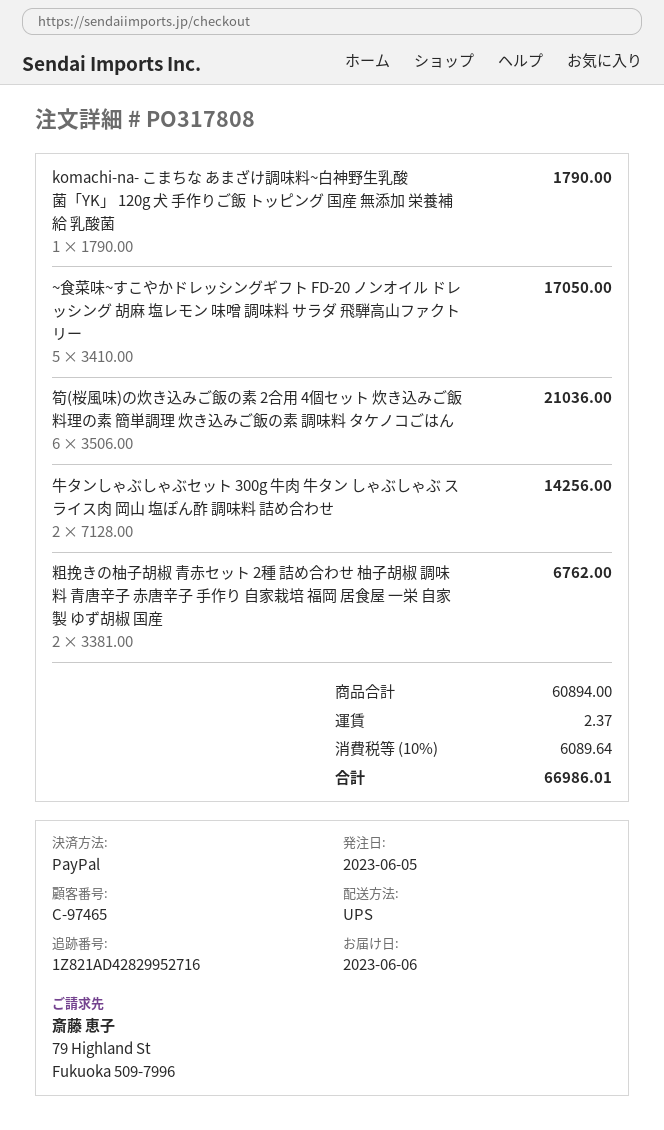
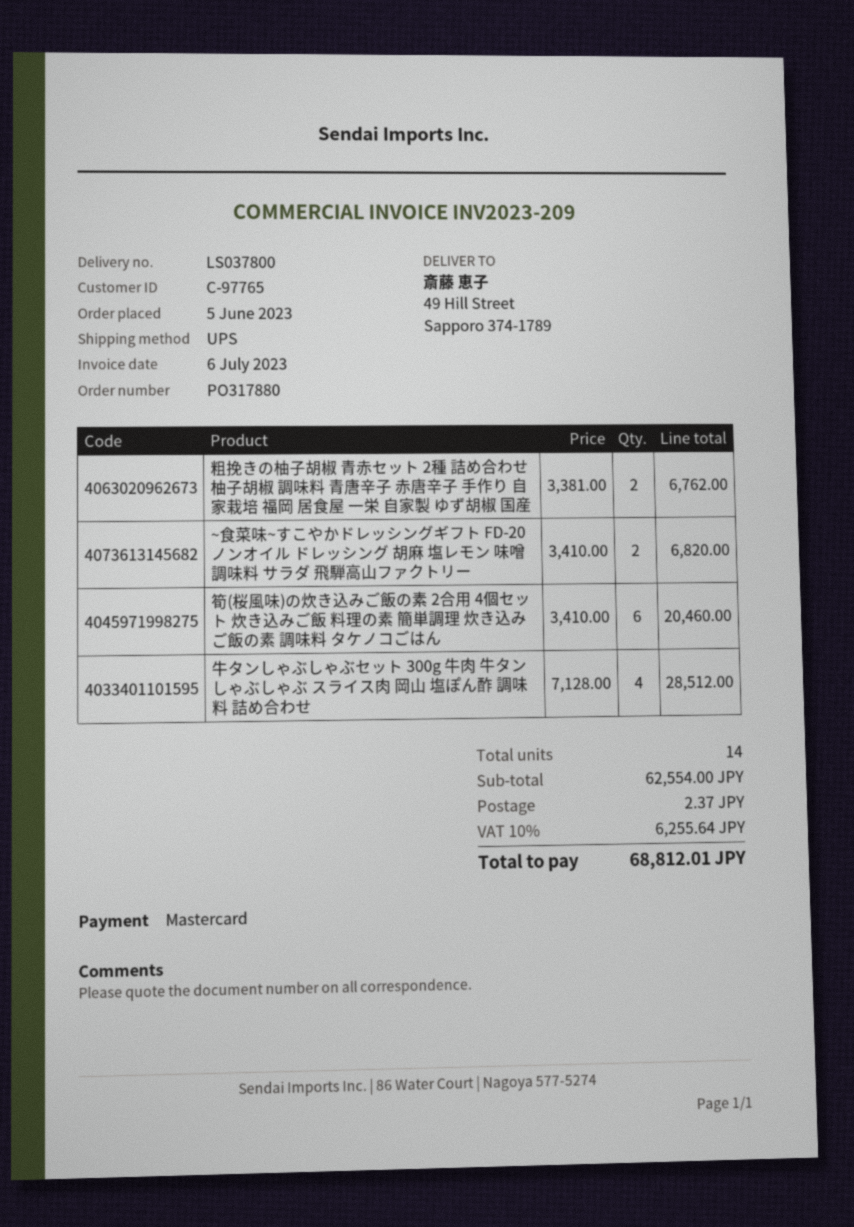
order number: PO317808 -> PO317880
customer number: C-97465 -> C-97765
payment method: PayPal -> Mastercard
komachi-na- こまちな あまざけ調味料~白神野生乳酸菌「YK」 120g 犬 手作りご飯 トッピング 国産 無添加 栄養補給 乳酸菌: 1 x 1790.00 = 1790.00 -> none
~食菜味~すこやかドレッシングギフト FD-20 ノンオイル ドレッシング 胡麻 塩レモン 味噌 調味料 サラダ 飛騨高山ファクトリー: 5 x 3410.00 = 17050.00 -> 2 x 3410.00 = 6820.00
筍(桜風味)の炊き込みご飯の素 2合用 4個セット 炊き込みご飯 料理の素 簡単調理 炊き込みご飯の素 調味料 タケノコごはん: 6 x 3506.00 = 21036.00 -> 6 x 3410.00 = 20460.00
牛タンしゃぶしゃぶセット 300g 牛肉 牛タン しゃぶしゃぶ スライス肉 岡山 塩ぽん酢 調味料 詰め合わせ: 2 x 7128.00 = 14256.00 -> 4 x 7128.00 = 28512.00
subtotal: 60894.00 -> 62554.00
tax: 10% = 6089.64 -> 10% = 6255.64
total: 66986.01 -> 68812.01

